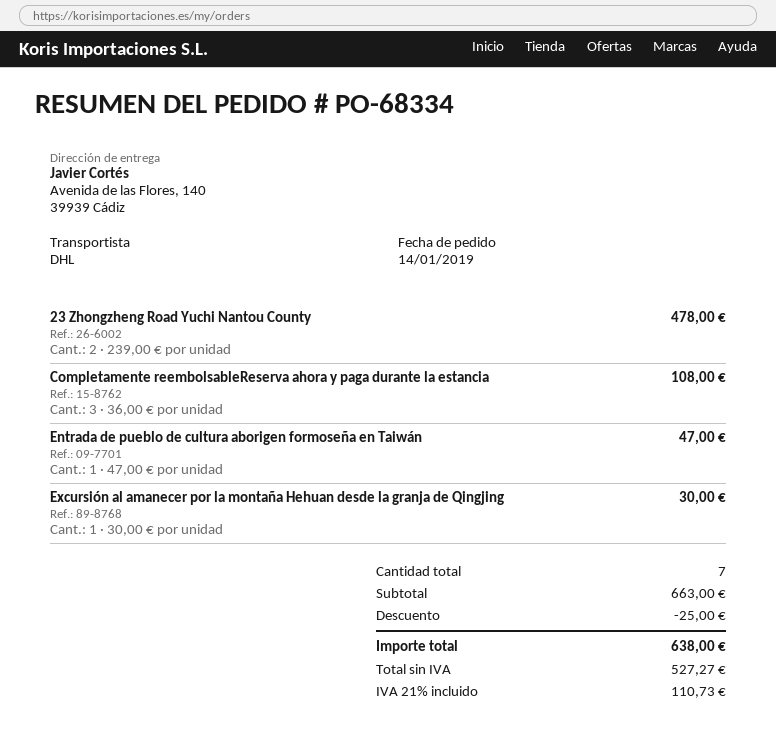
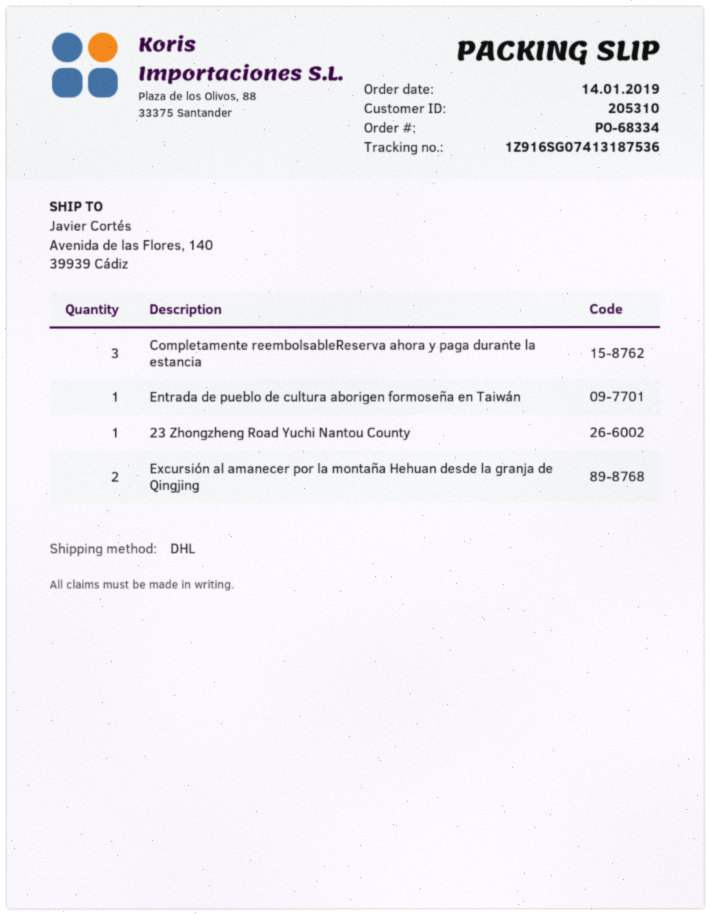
23 Zhongzheng Road Yuchi Nantou County: 2 -> 1
Excursión al amanecer por la montaña Hehuan desde la granja de Qingjing: 1 -> 2

